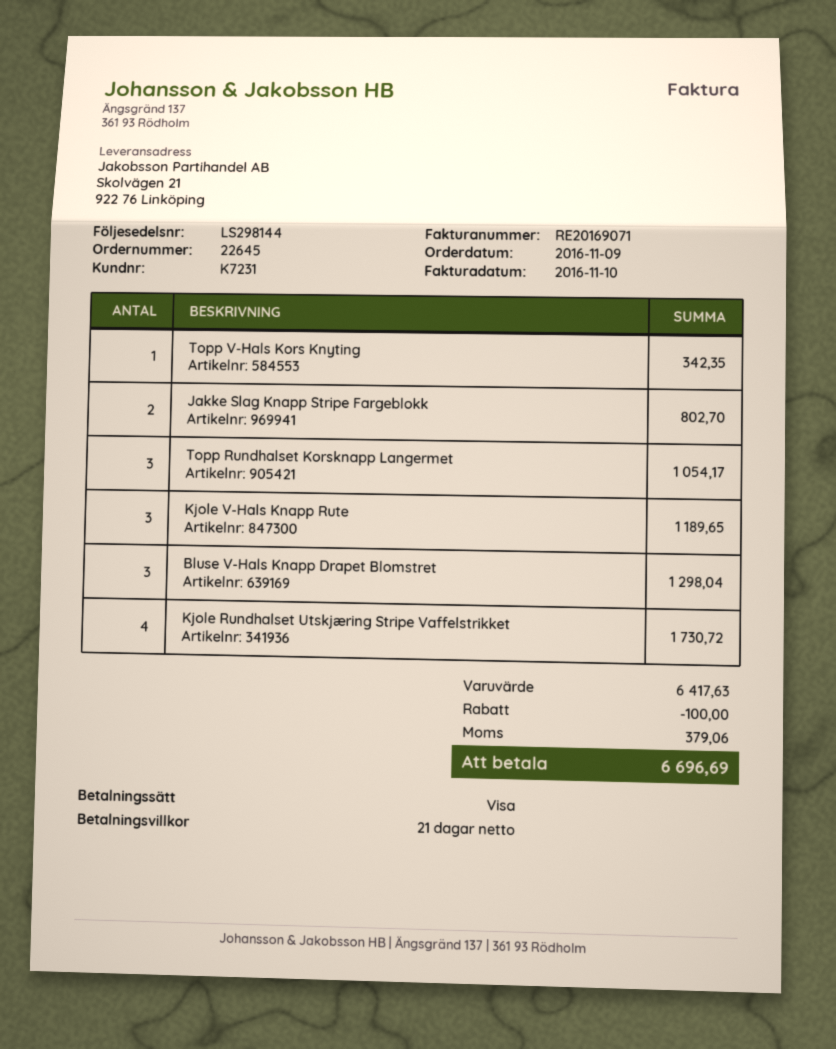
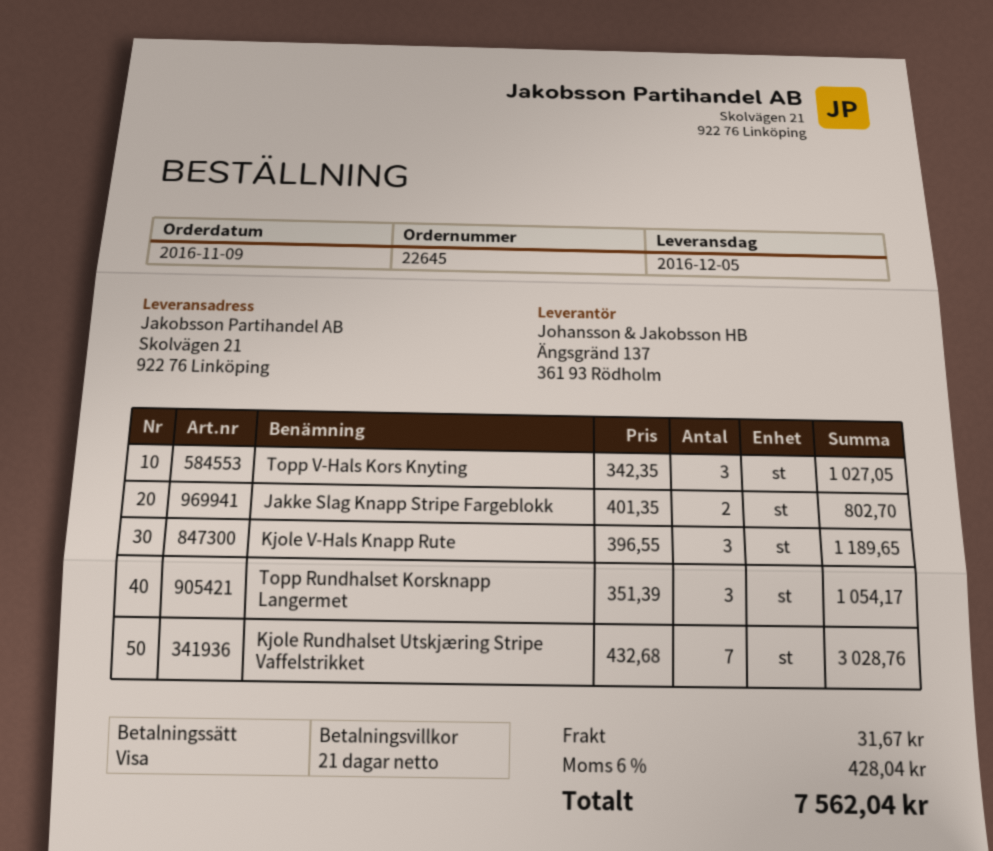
Topp V-Hals Kors Knyting: 1 for 342.35 -> 3 for 1027.05
Bluse V-Hals Knapp Drapet Blomstret: 3 for 1298.04 -> none
Kjole Rundhalset Utskjæring Stripe Vaffelstrikket: 4 for 1730.72 -> 7 for 3028.76
discount: 100.00 -> none
shipping: none -> 31.67
tax: 379.06 -> 428.04
total: 6696.69 -> 7562.04

